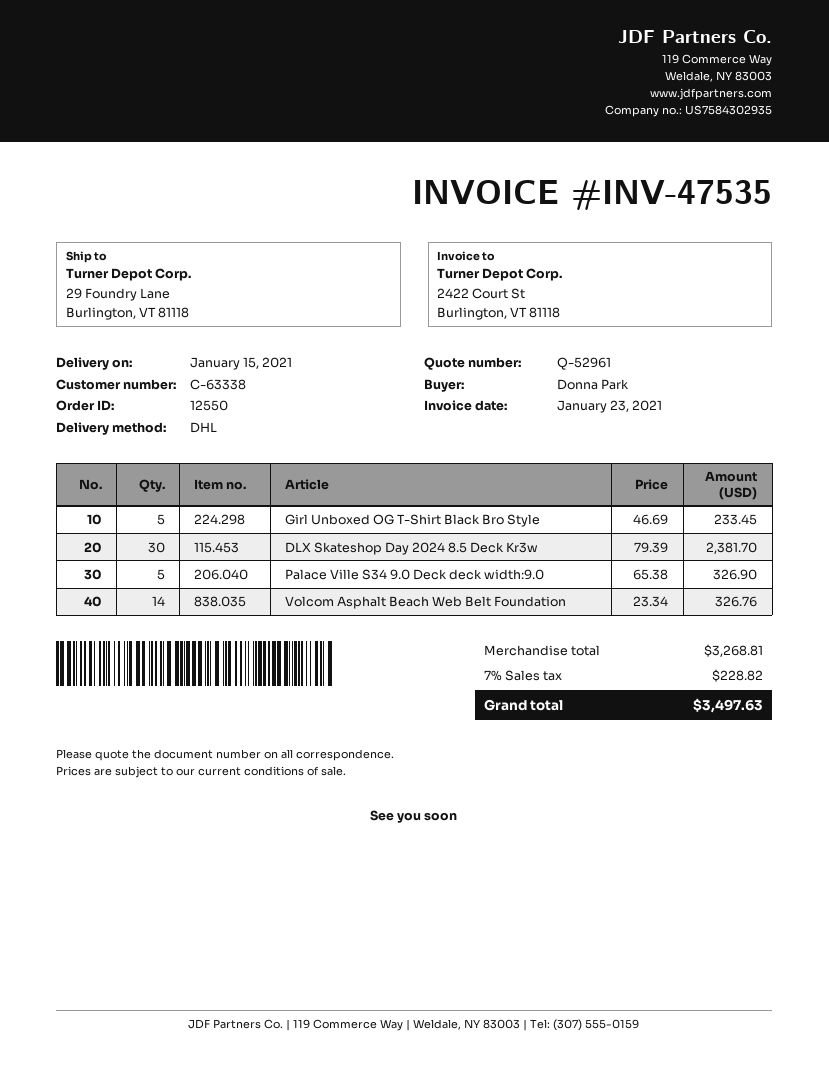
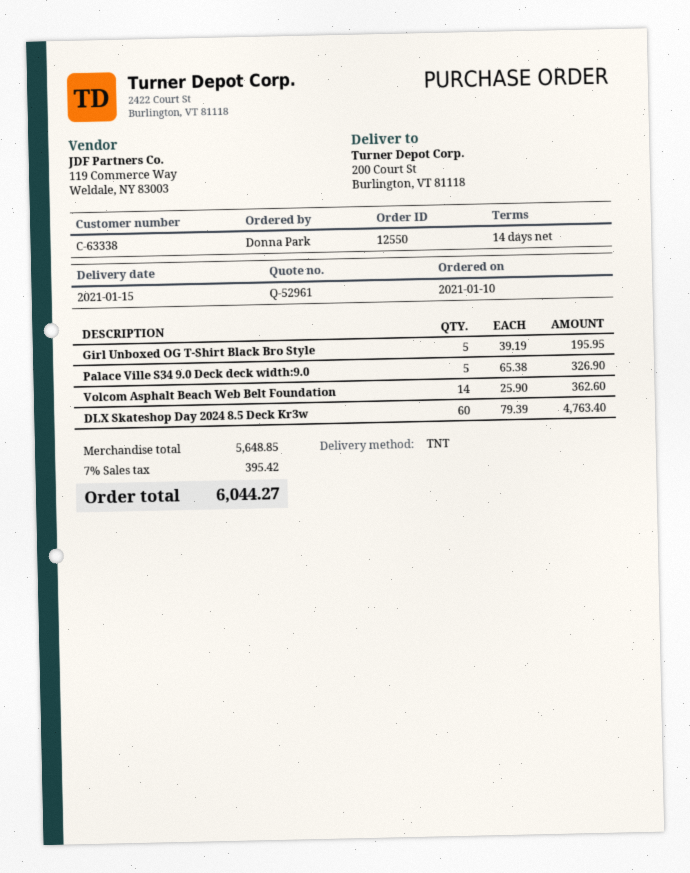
shipping method: DHL -> TNT
ship to: 29 Foundry Lane, Burlington, VT 81118 -> 200 Court St, Burlington, VT 81118
Girl Unboxed OG T-Shirt Black Bro Style: 5 x 46.69 = 233.45 -> 5 x 39.19 = 195.95
DLX Skateshop Day 2024 8.5 Deck Kr3w: 30 x 79.39 = 2381.70 -> 60 x 79.39 = 4763.40
Volcom Asphalt Beach Web Belt Foundation: 14 x 23.34 = 326.76 -> 14 x 25.90 = 362.60
subtotal: 3268.81 -> 5648.85
tax: 7% = 228.82 -> 7% = 395.42
total: 3497.63 -> 6044.27

